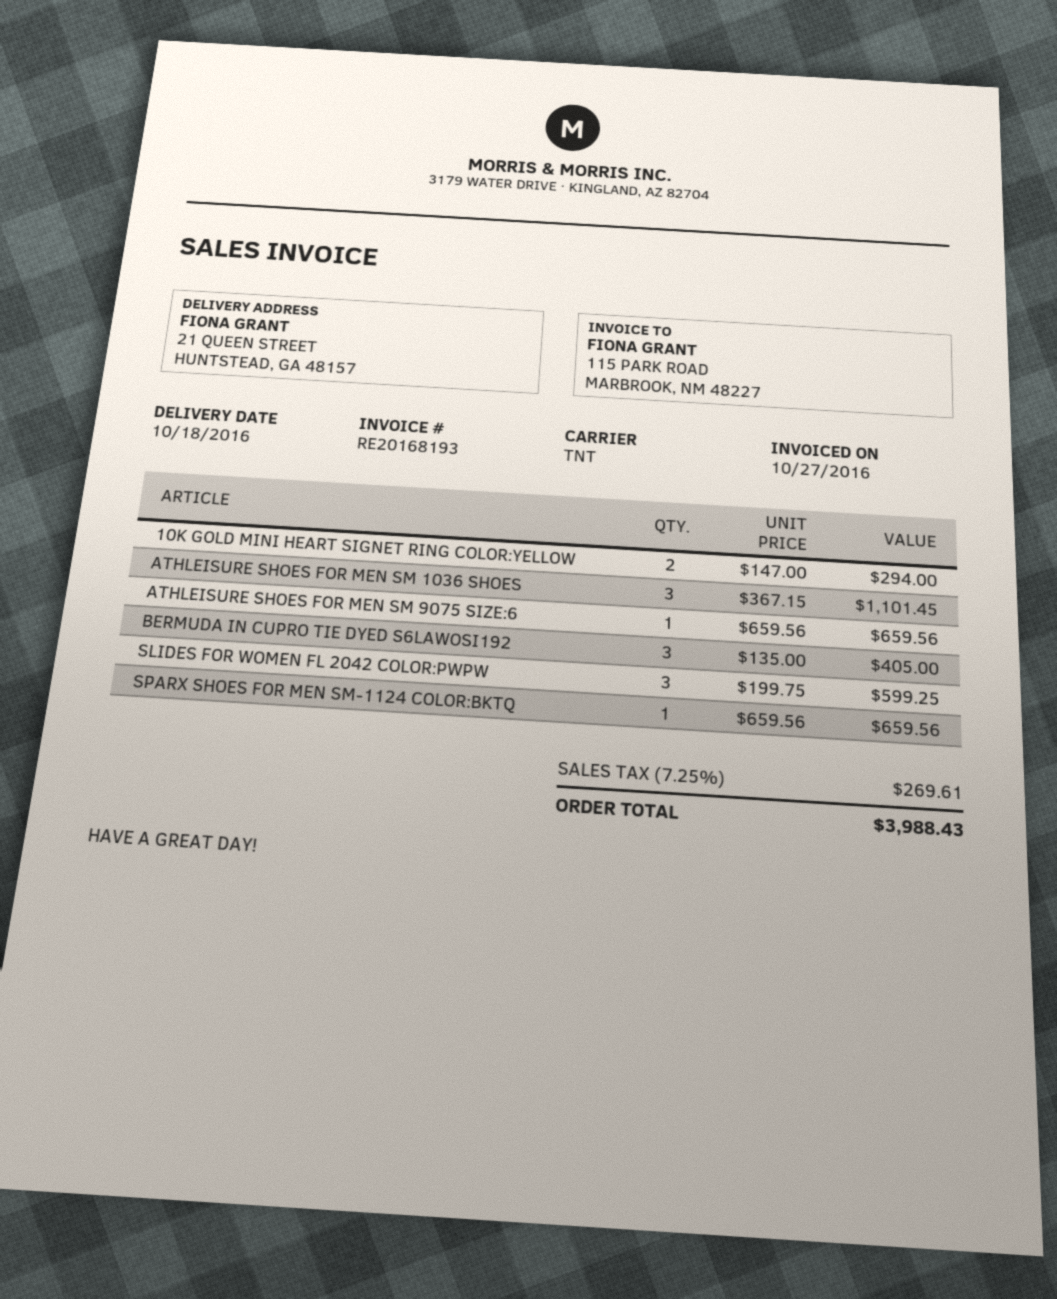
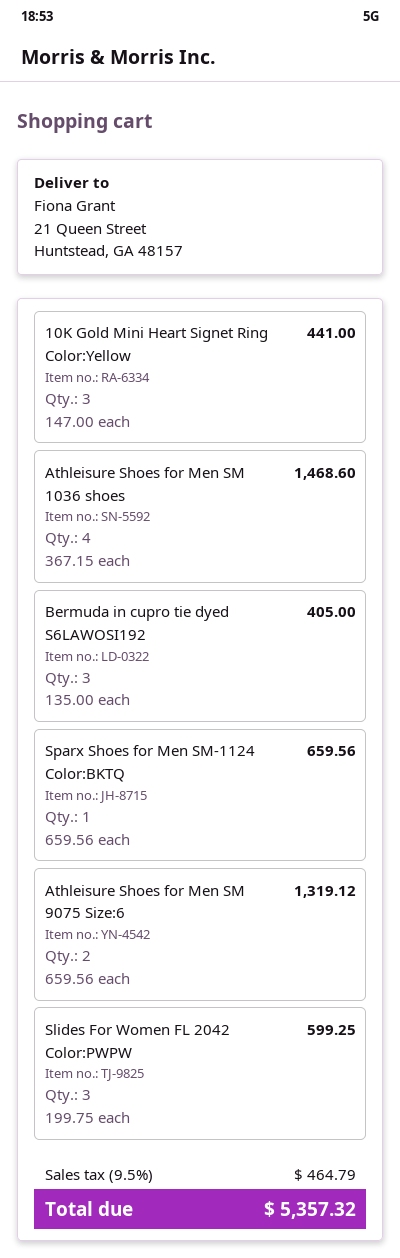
10K GOLD MINI HEART SIGNET RING COLOR:YELLOW: 2 x 147.00 = 294.00 -> 3 x 147.00 = 441.00
ATHLEISURE SHOES FOR MEN SM 1036 SHOES: 3 x 367.15 = 1101.45 -> 4 x 367.15 = 1468.60
ATHLEISURE SHOES FOR MEN SM 9075 SIZE:6: 1 x 659.56 = 659.56 -> 2 x 659.56 = 1319.12
tax: 7.25% = 269.61 -> 9.5% = 464.79
total: 3988.43 -> 5357.32

